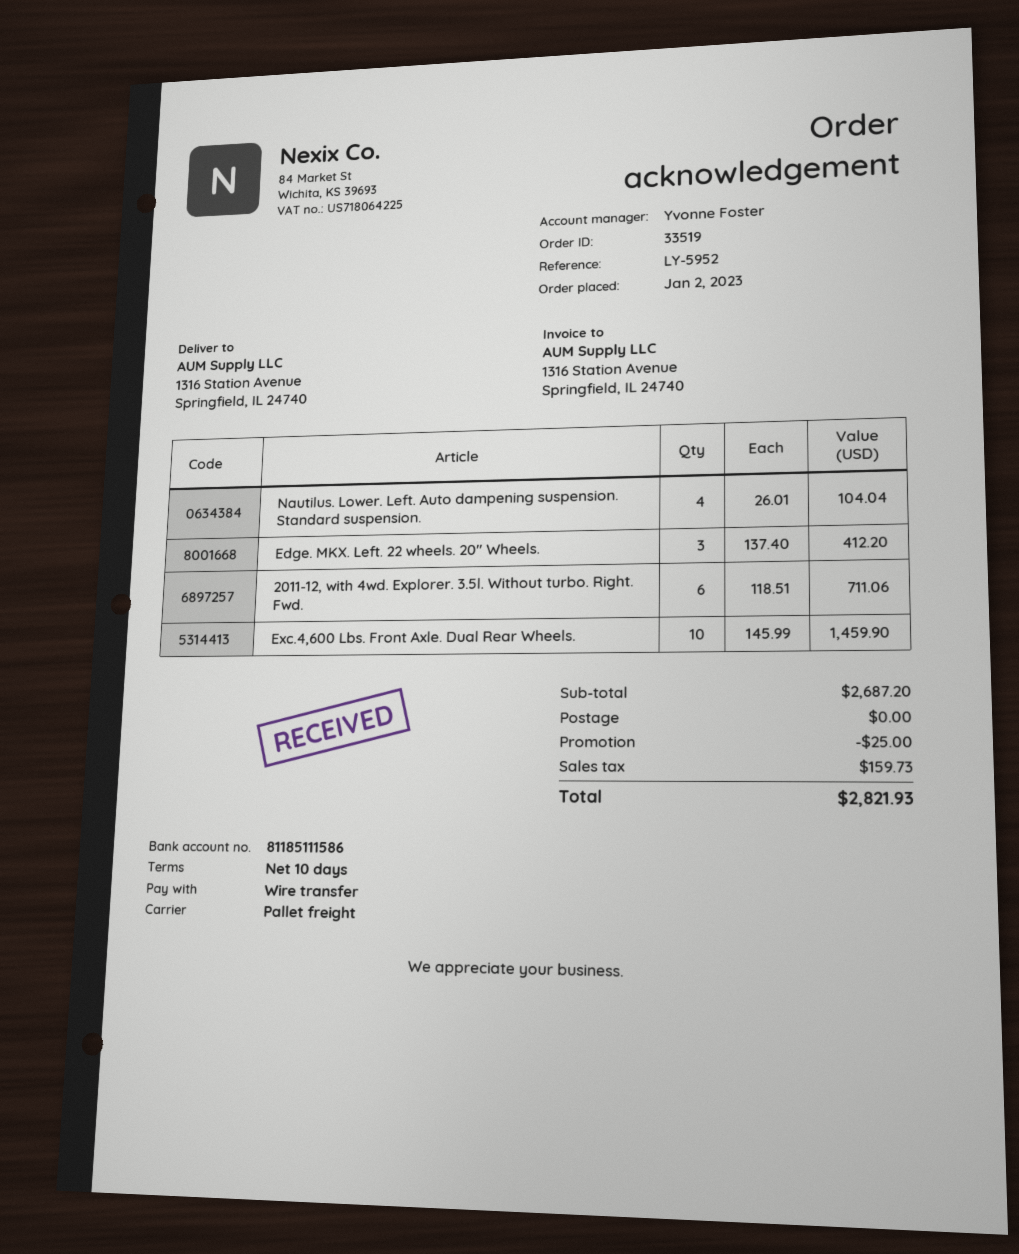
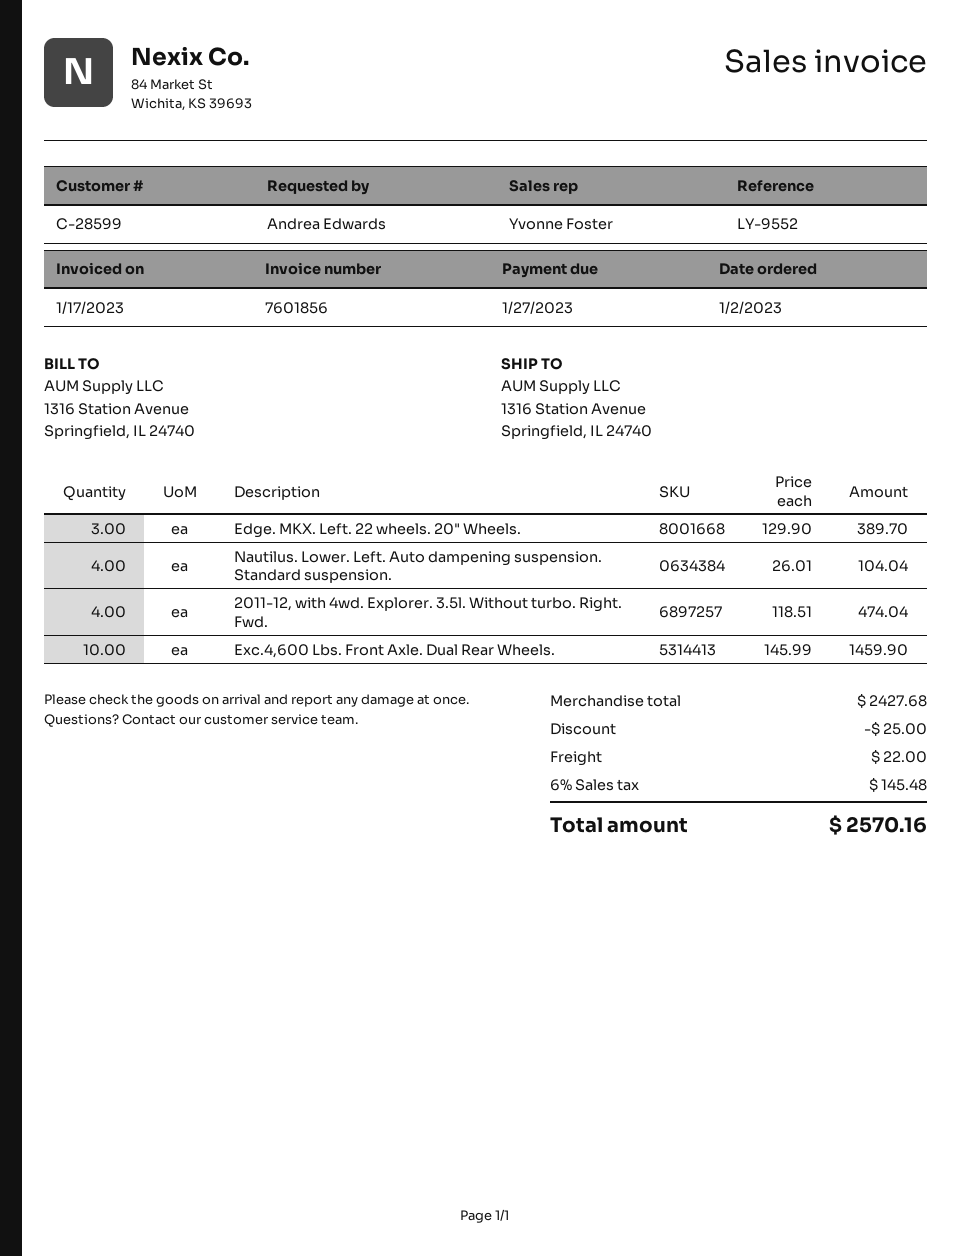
reference: LY-5952 -> LY-9552
Edge. MKX. Left. 22 wheels. 20" Wheels.: 3 x 137.40 = 412.20 -> 3 x 129.90 = 389.70
2011-12, with 4wd. Explorer. 3.5l. Without turbo. Right. Fwd.: 6 x 118.51 = 711.06 -> 4 x 118.51 = 474.04
subtotal: 2687.20 -> 2427.68
shipping: 0.00 -> 22.00
tax: 159.73 -> 145.48
total: 2821.93 -> 2570.16

